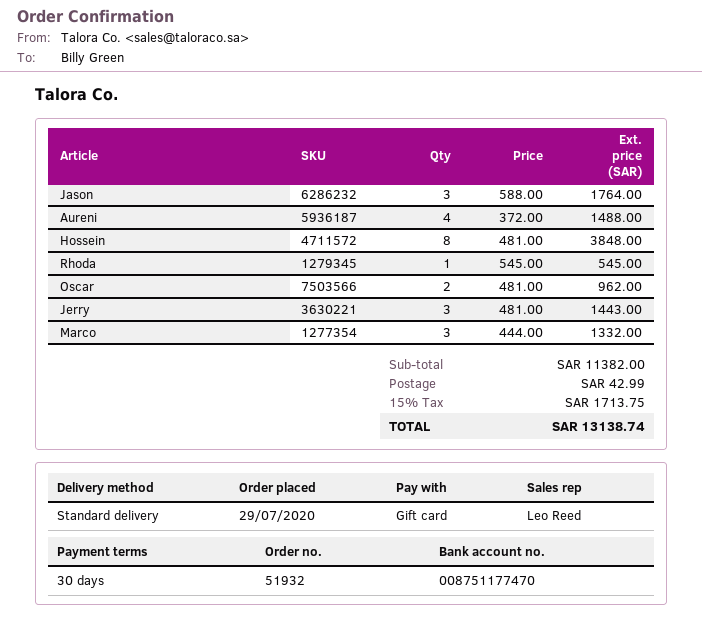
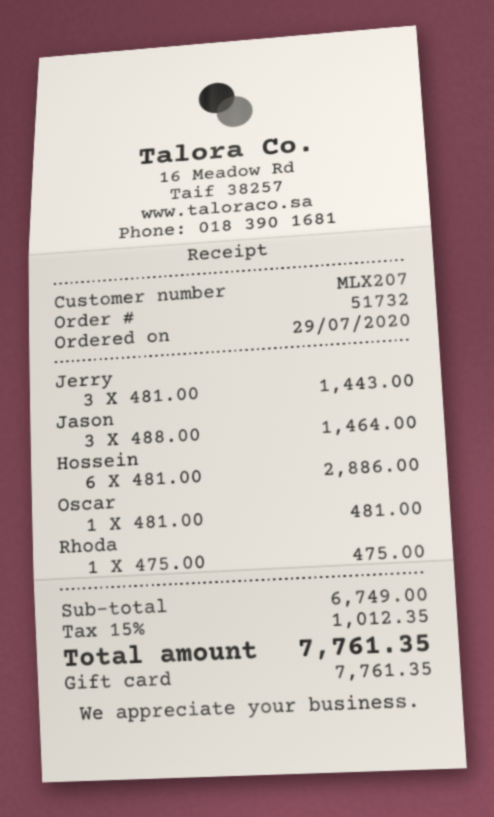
order number: 51932 -> 51732
Jason: 3 x 588.00 = 1764.00 -> 3 x 488.00 = 1464.00
Aureni: 4 x 372.00 = 1488.00 -> none
Hossein: 8 x 481.00 = 3848.00 -> 6 x 481.00 = 2886.00
Rhoda: 1 x 545.00 = 545.00 -> 1 x 475.00 = 475.00
Oscar: 2 x 481.00 = 962.00 -> 1 x 481.00 = 481.00
Marco: 3 x 444.00 = 1332.00 -> none
subtotal: 11382.00 -> 6749.00
shipping: 42.99 -> none
tax: 15% = 1713.75 -> 15% = 1012.35
total: 13138.74 -> 7761.35

